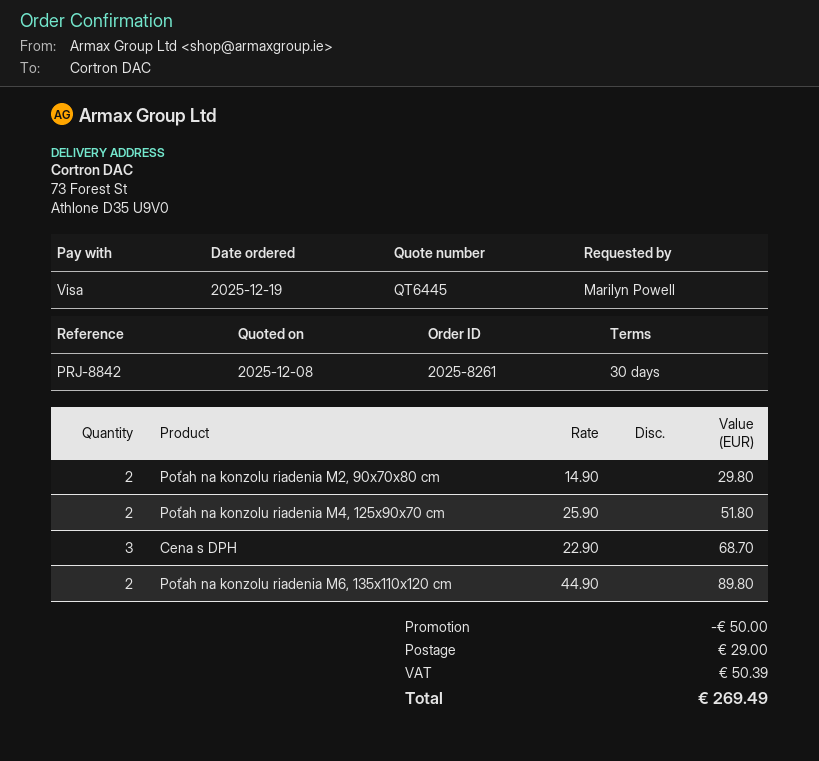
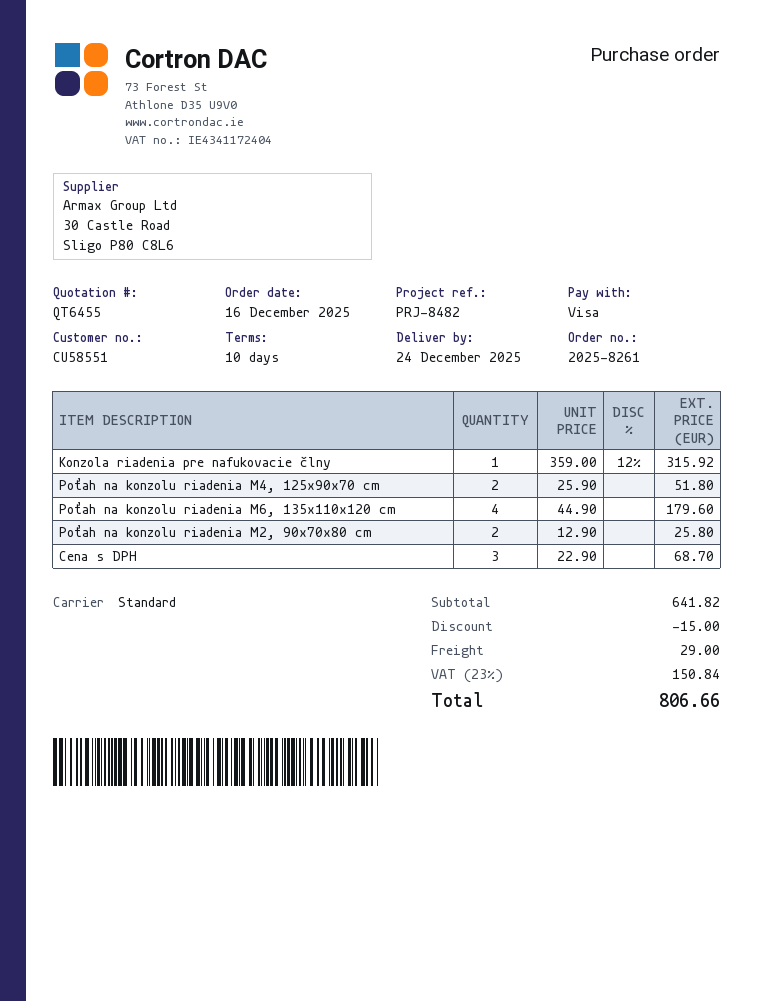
quote number: QT6445 -> QT6455
order date: 2025-12-19 -> 2025-12-16
payment terms: 30 days -> 10 days
reference: PRJ-8842 -> PRJ-8482
Poťah na konzolu riadenia M2, 90x70x80 cm: 2 x 14.90 = 29.80 -> 2 x 12.90 = 25.80
Poťah na konzolu riadenia M6, 135x110x120 cm: 2 x 44.90 = 89.80 -> 4 x 44.90 = 179.60
Konzola riadenia pre nafukovacie člny: none -> 1 x 359.00 - 12% = 315.92
discount: 50.00 -> 15.00
tax: 50.39 -> 150.84
total: 269.49 -> 806.66

